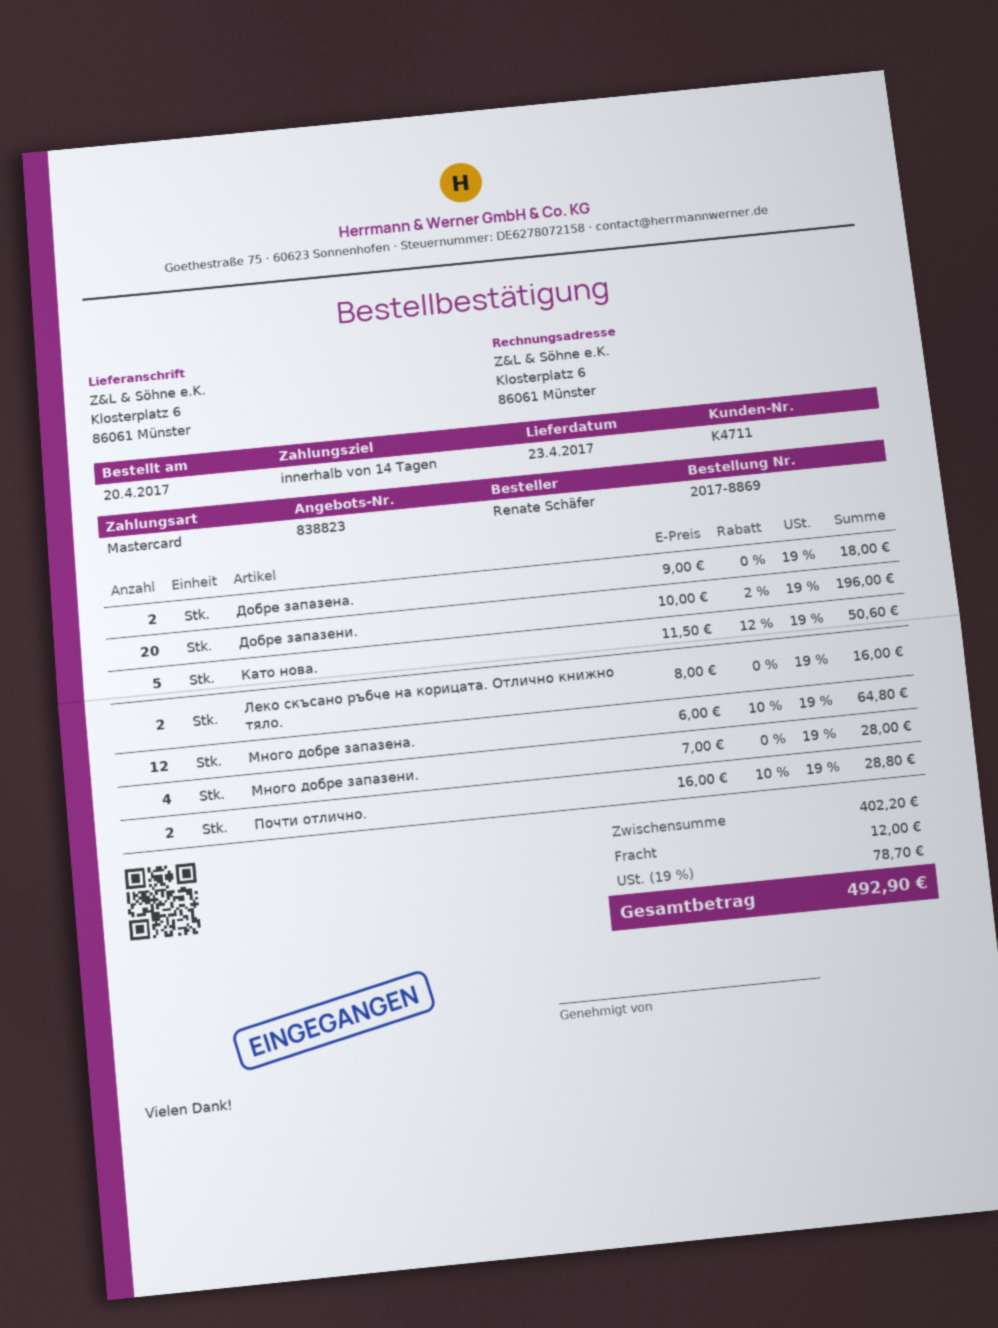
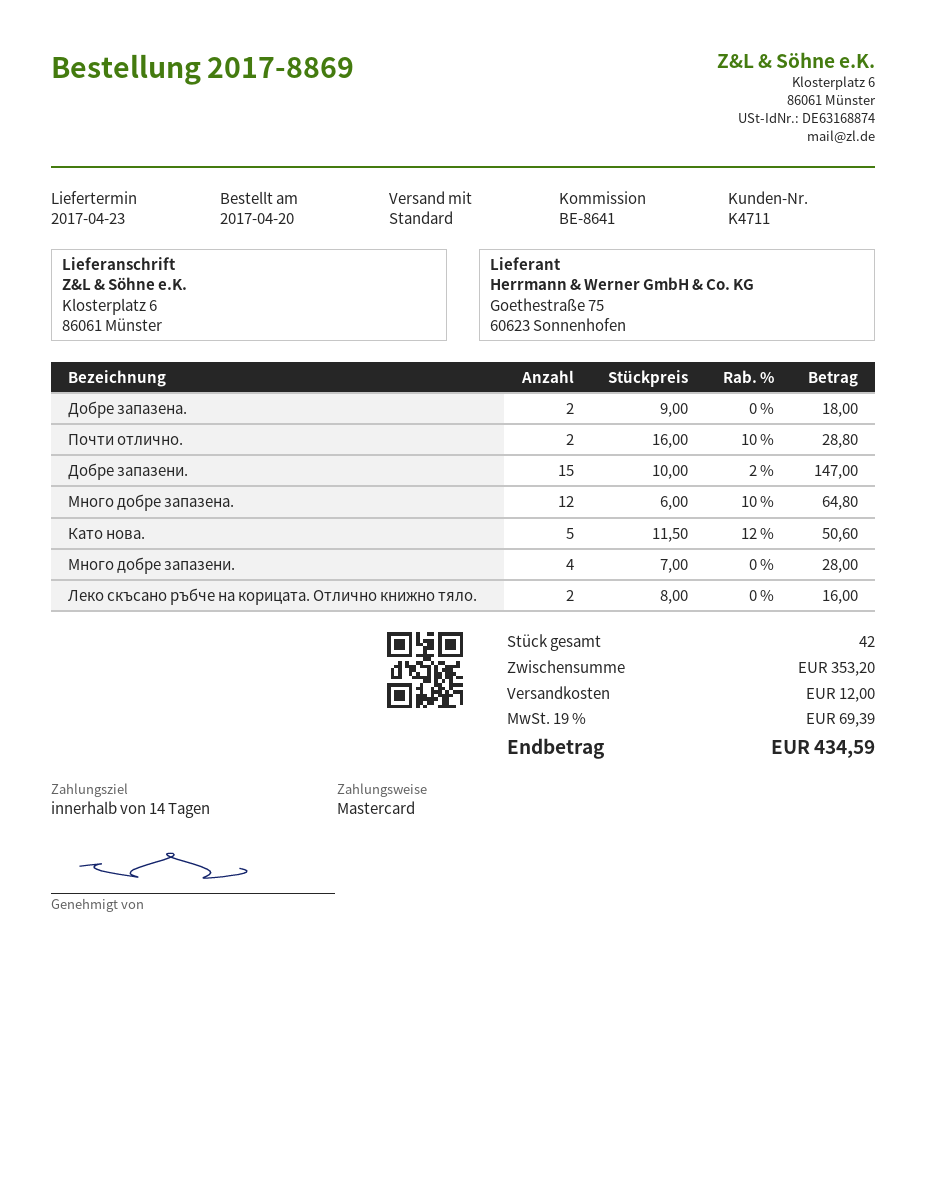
Добре запазени.: 20 x 10.00 - 2% = 196.00 -> 15 x 10.00 - 2% = 147.00
subtotal: 402.20 -> 353.20
tax: 19% = 78.70 -> 19% = 69.39
total: 492.90 -> 434.59

